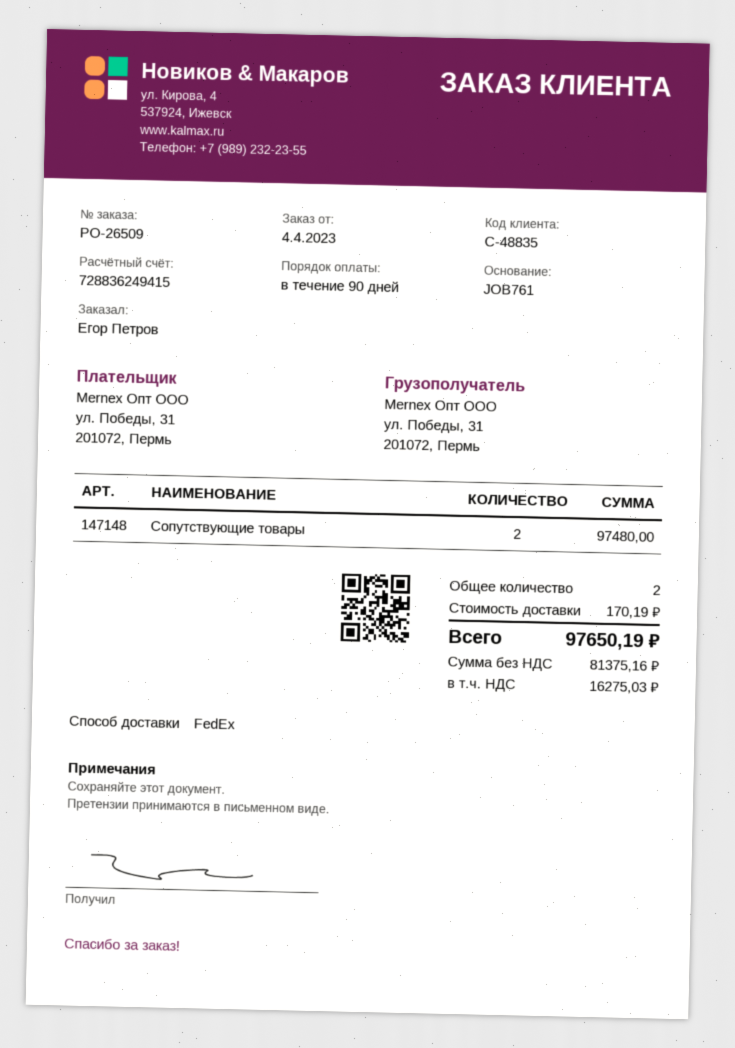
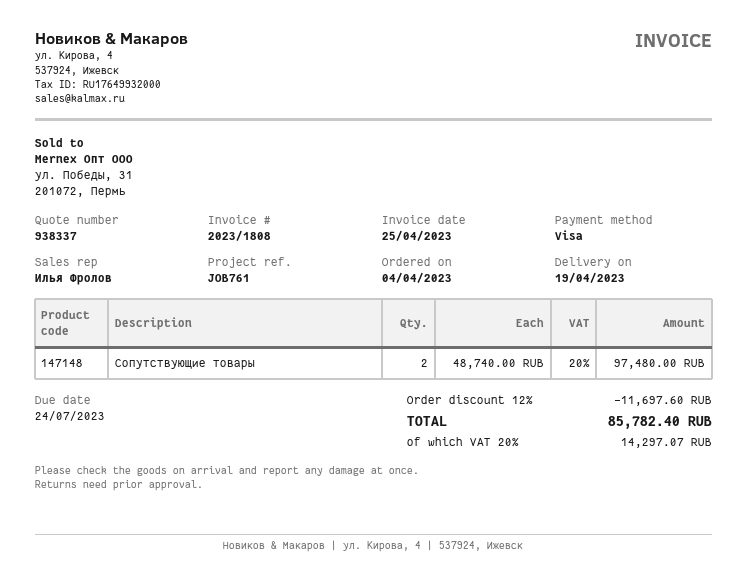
discount: none -> 12% = 11697.60
shipping: 170.19 -> none
tax: 16275.03 -> 14297.07
total: 97650.19 -> 85782.40

